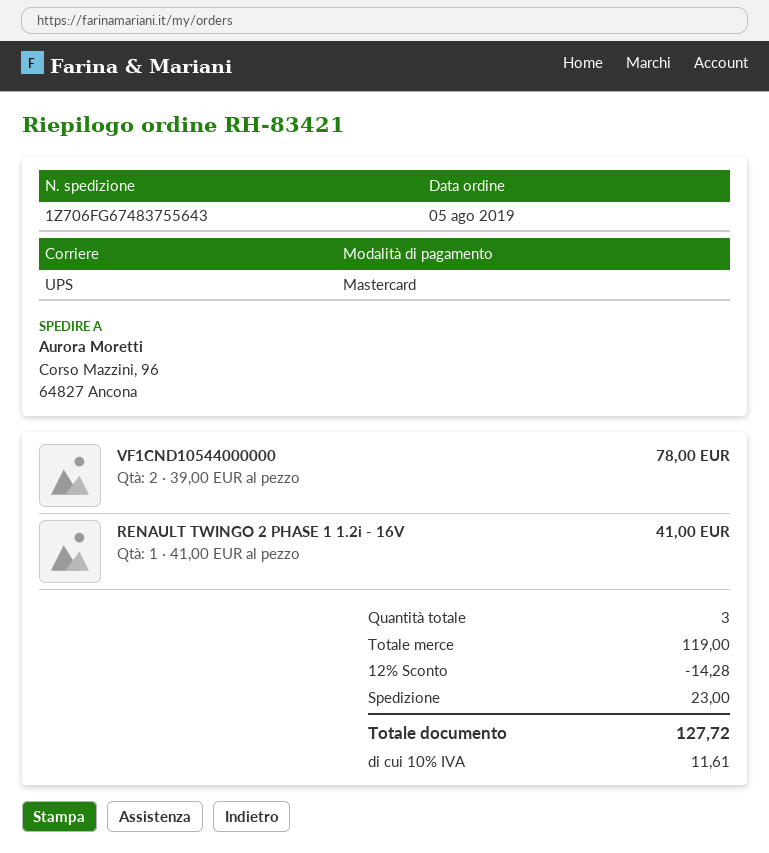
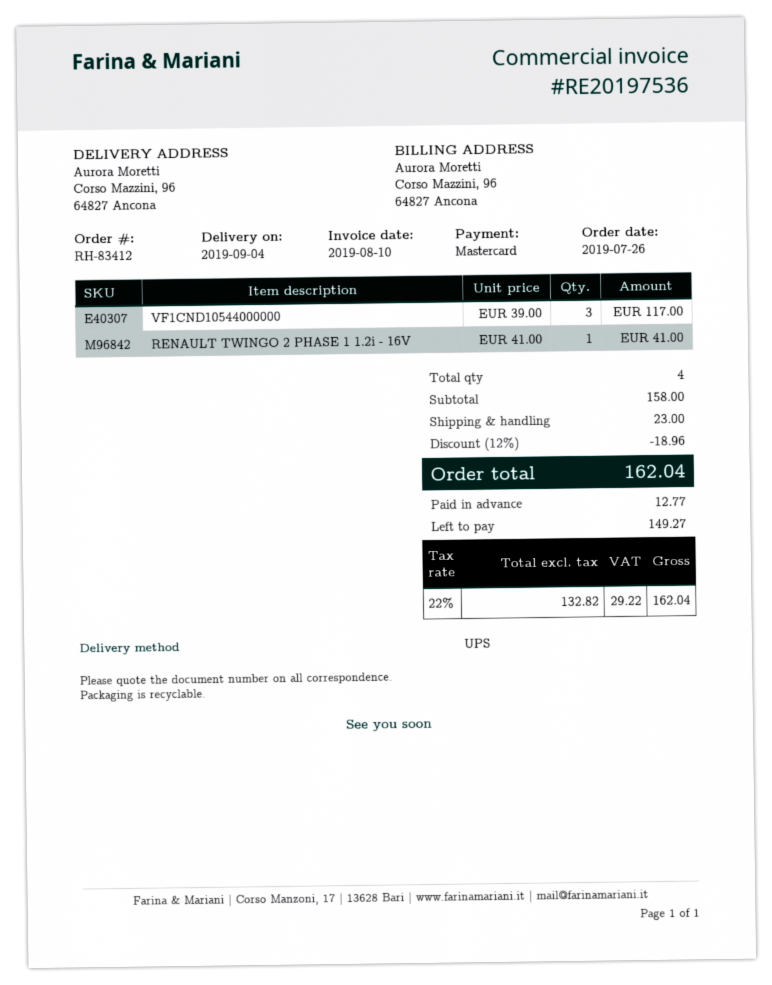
order number: RH-83421 -> RH-83412
order date: 2019-08-05 -> 2019-07-26
VF1CND10544000000: 2 x 39.00 = 78.00 -> 3 x 39.00 = 117.00
total quantity: 3 -> 4
subtotal: 119.00 -> 158.00
discount: 12% = 14.28 -> 12% = 18.96
tax: 10% = 11.61 -> 22% = 29.22
total: 127.72 -> 162.04

